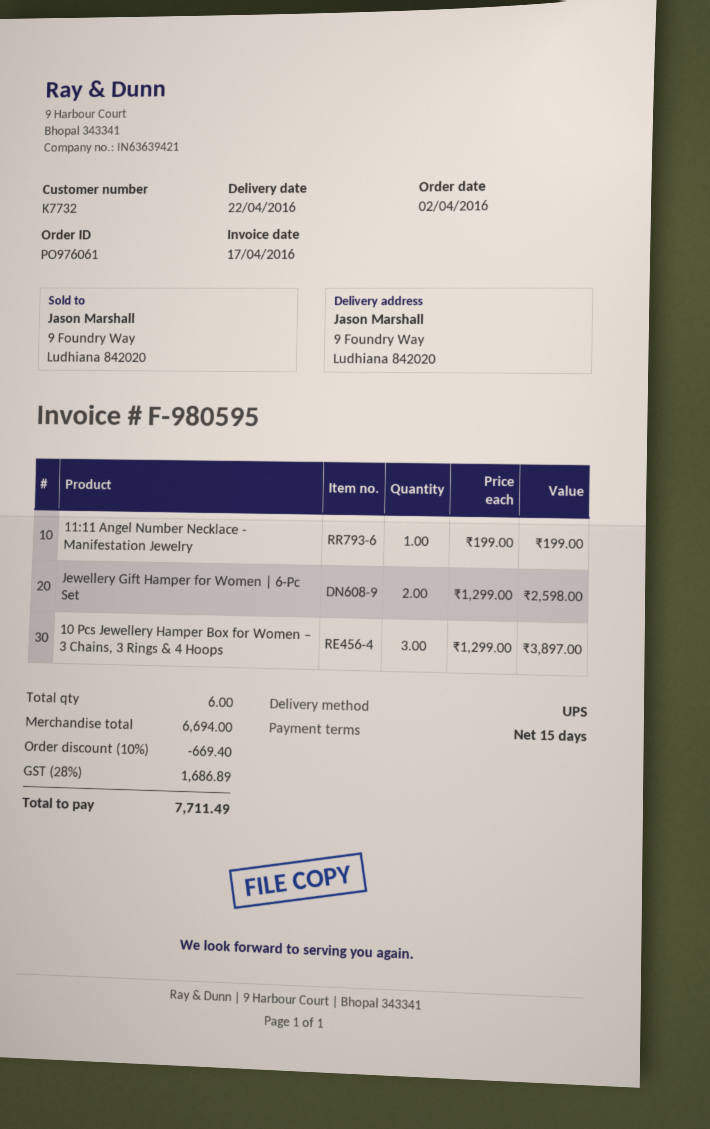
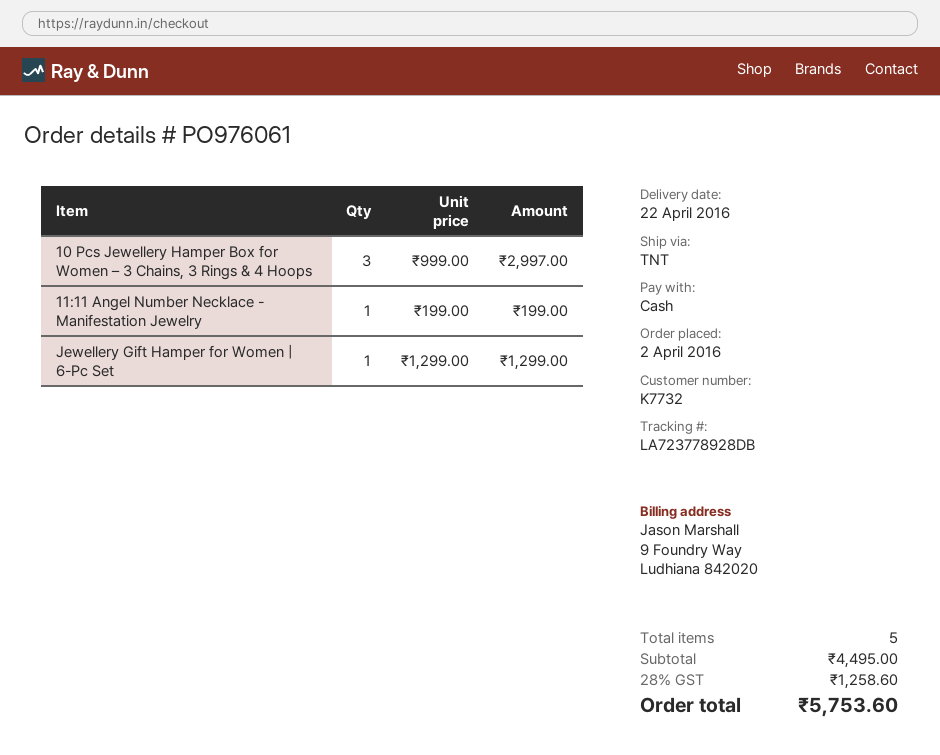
shipping method: UPS -> TNT
Jewellery Gift Hamper for Women | 6-Pc Set: 2 x 1299.00 = 2598.00 -> 1 x 1299.00 = 1299.00
10 Pcs Jewellery Hamper Box for Women – 3 Chains, 3 Rings & 4 Hoops: 3 x 1299.00 = 3897.00 -> 3 x 999.00 = 2997.00
total quantity: 6 -> 5
subtotal: 6694.00 -> 4495.00
discount: 10% = 669.40 -> none
tax: 28% = 1686.89 -> 28% = 1258.60
total: 7711.49 -> 5753.60

